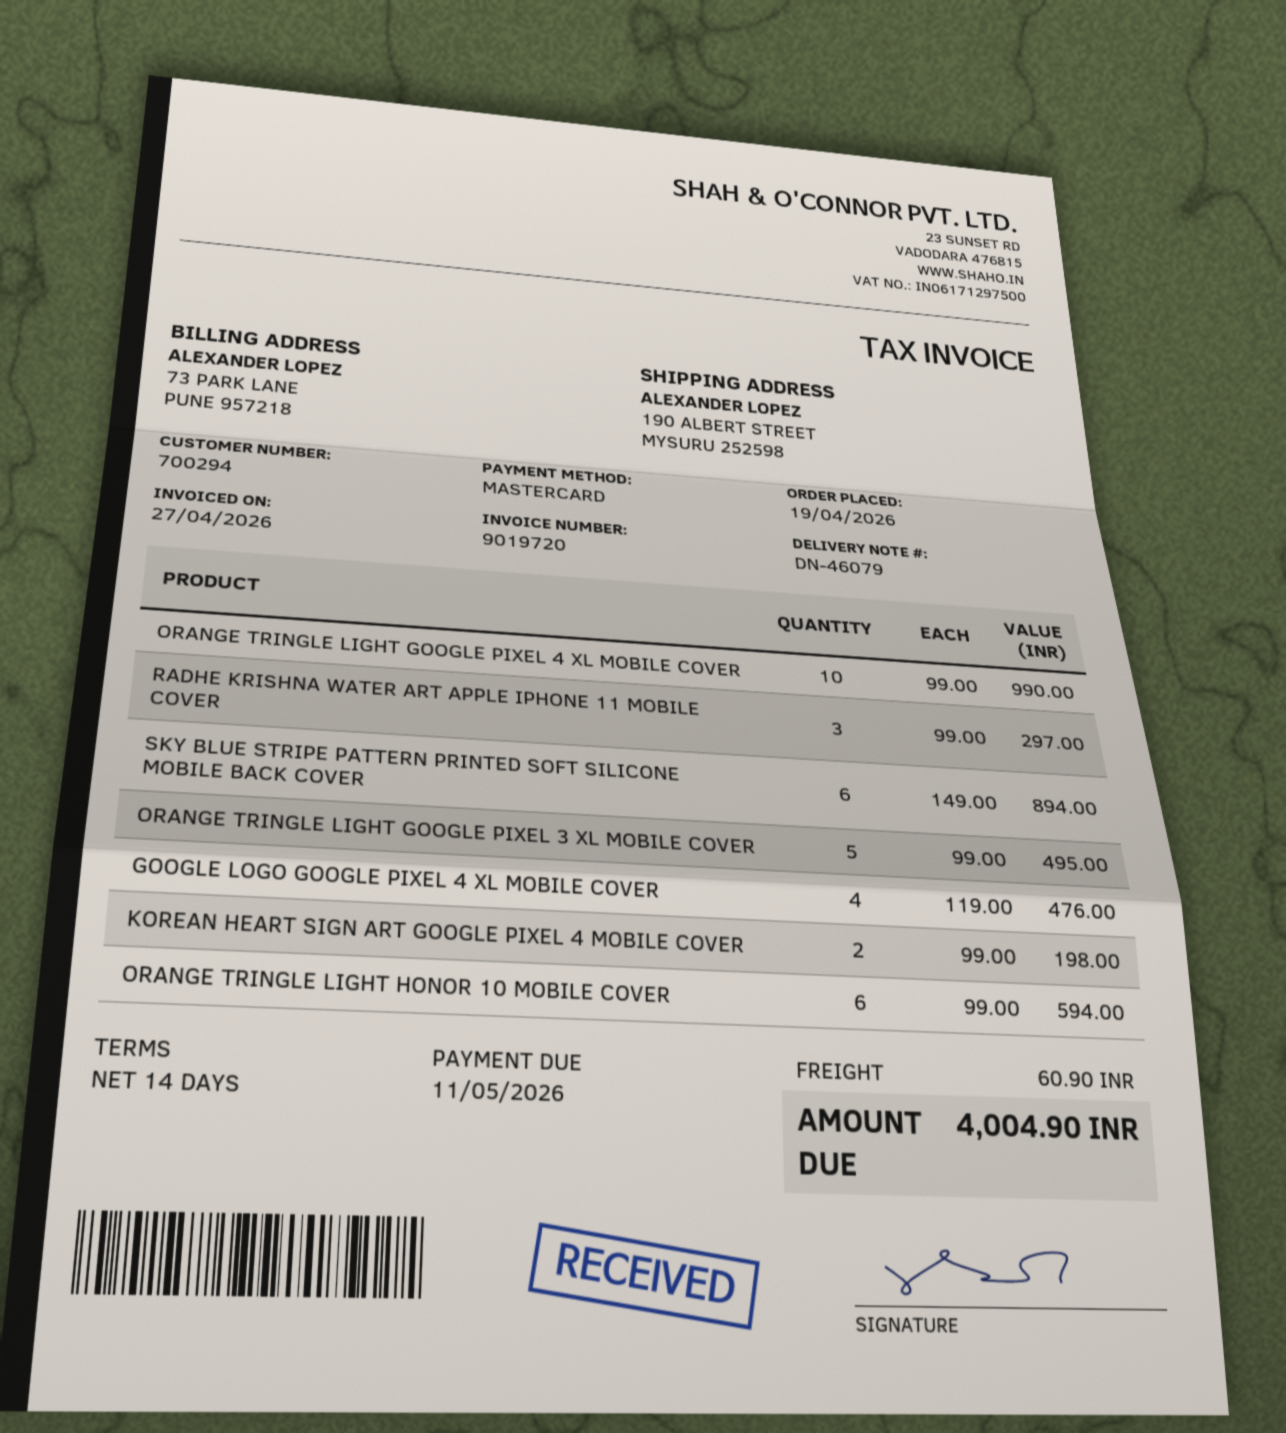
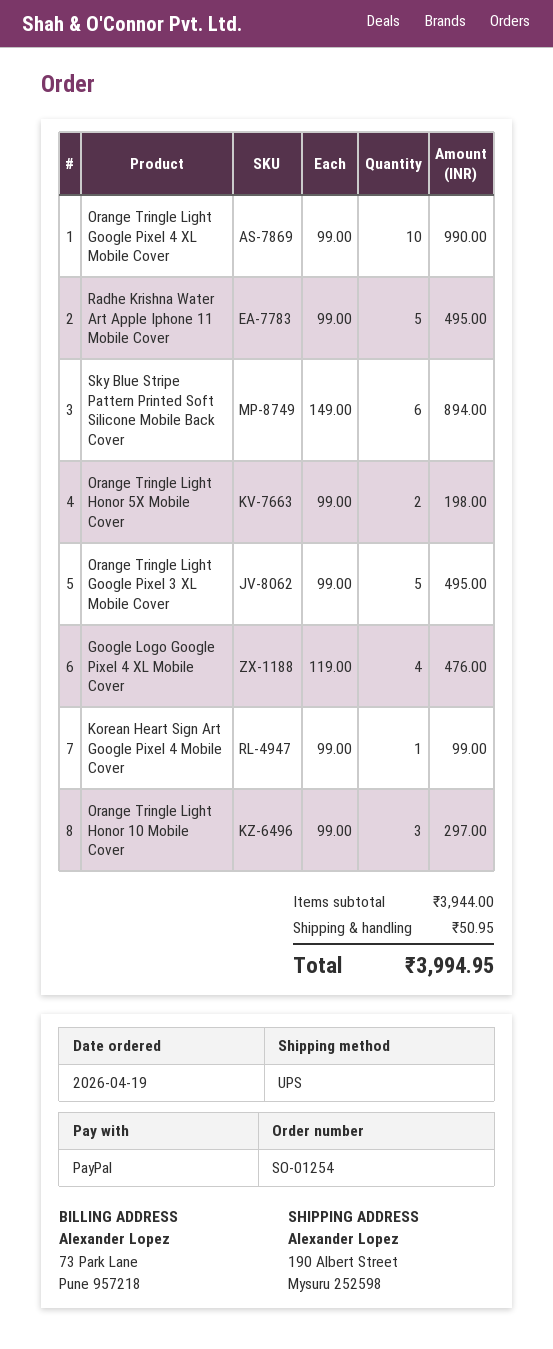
payment method: Mastercard -> PayPal
RADHE KRISHNA WATER ART APPLE IPHONE 11 MOBILE COVER: 3 x 99.00 = 297.00 -> 5 x 99.00 = 495.00
KOREAN HEART SIGN ART GOOGLE PIXEL 4 MOBILE COVER: 2 x 99.00 = 198.00 -> 1 x 99.00 = 99.00
ORANGE TRINGLE LIGHT HONOR 10 MOBILE COVER: 6 x 99.00 = 594.00 -> 3 x 99.00 = 297.00
Orange Tringle Light Honor 5X Mobile Cover: none -> 2 x 99.00 = 198.00
shipping: 60.90 -> 50.95
total: 4004.90 -> 3994.95

